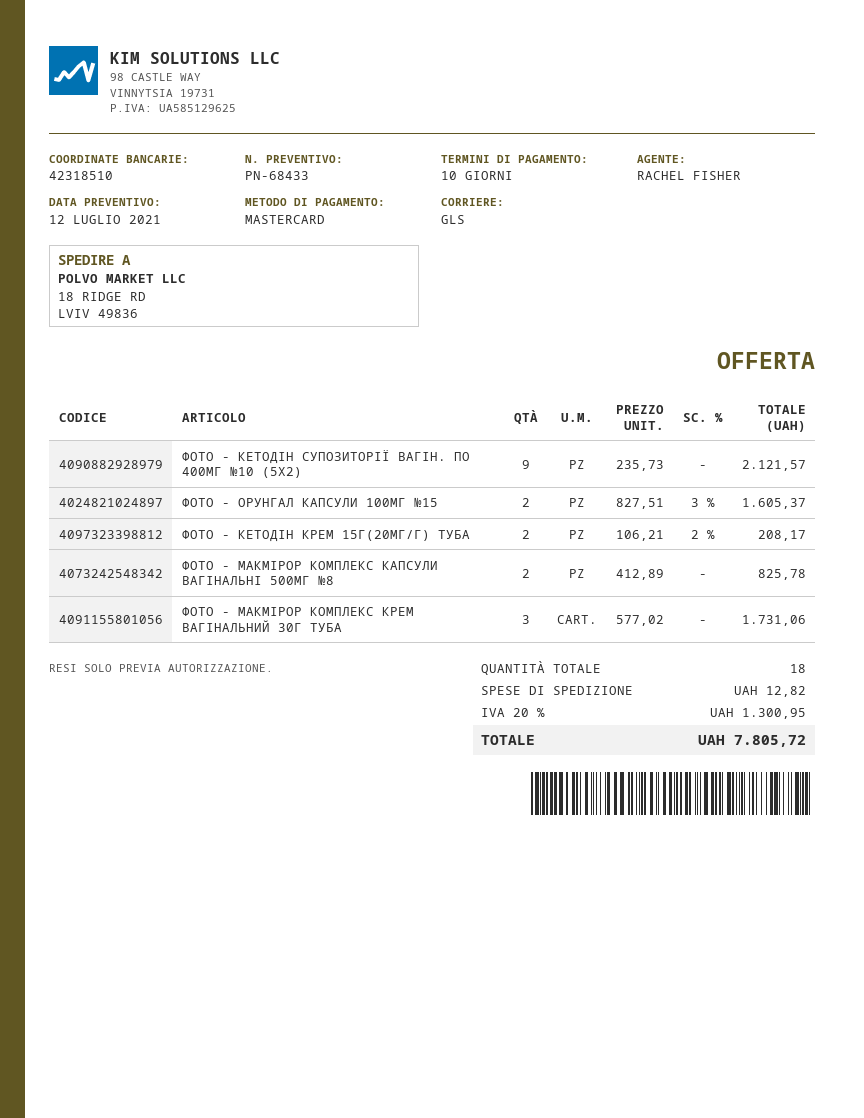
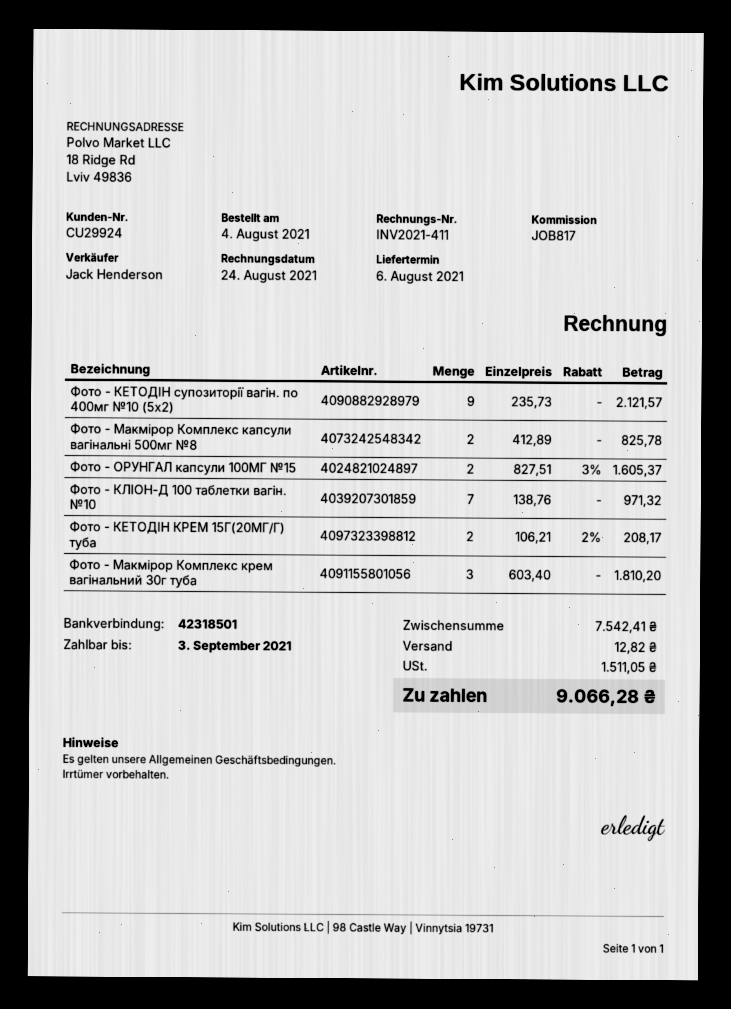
sales rep: RACHEL FISHER -> Jack Henderson
bank account: 42318510 -> 42318501
ФОТО - МАКМІРОР КОМПЛЕКС КРЕМ ВАГІНАЛЬНИЙ 30Г ТУБА: 3 x 577.02 = 1731.06 -> 3 x 603.40 = 1810.20
Фото - КЛІОН-Д 100 таблетки вагін. №10: none -> 7 x 138.76 = 971.32
tax: 1300.95 -> 1511.05
total: 7805.72 -> 9066.28

